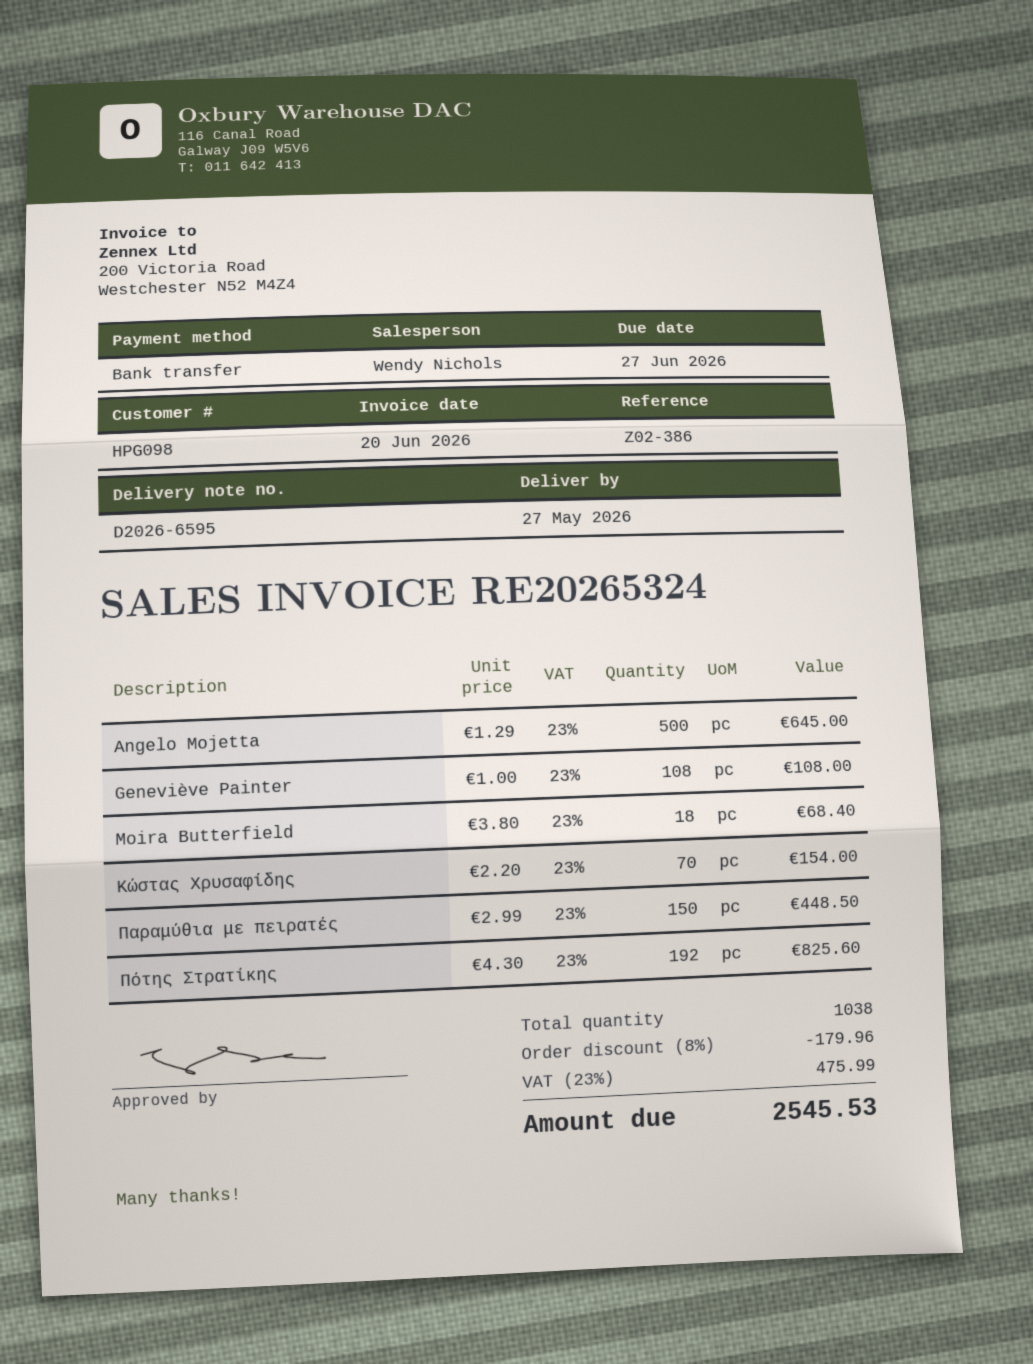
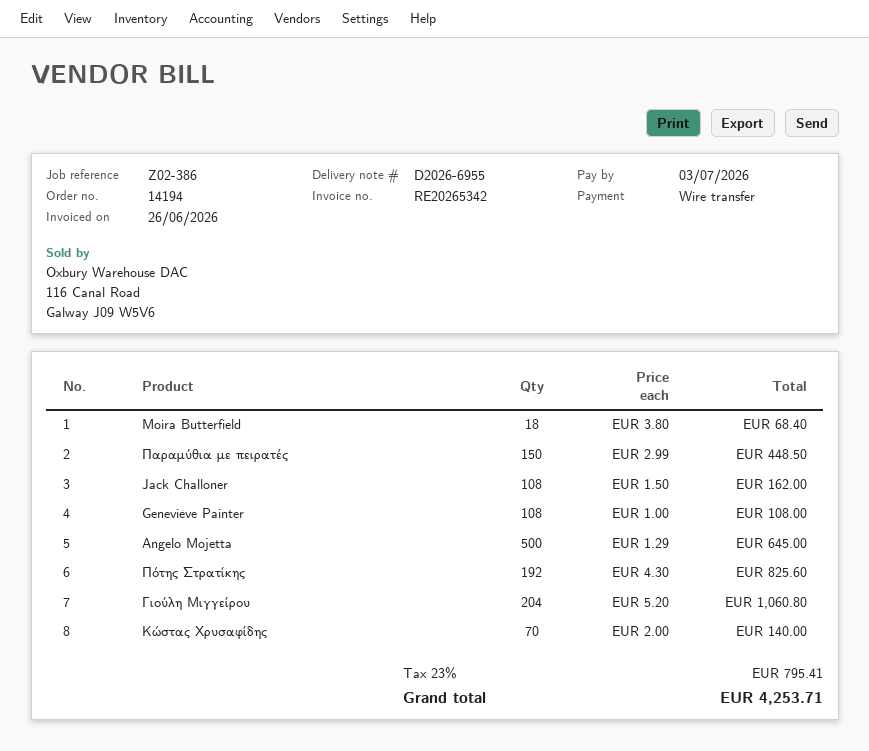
delivery note number: D2026-6595 -> D2026-6955
invoice number: RE20265324 -> RE20265342
invoice date: 2026-06-20 -> 2026-06-26
due date: 2026-06-27 -> 2026-07-03
Κώστας Χρυσαφίδης: 70 x 2.20 = 154.00 -> 70 x 2.00 = 140.00
Jack Challoner: none -> 108 x 1.50 = 162.00
Γιούλη Μιγγείρου: none -> 204 x 5.20 = 1060.80
discount: 8% = 179.96 -> none
tax: 23% = 475.99 -> 23% = 795.41
total: 2545.53 -> 4253.71

